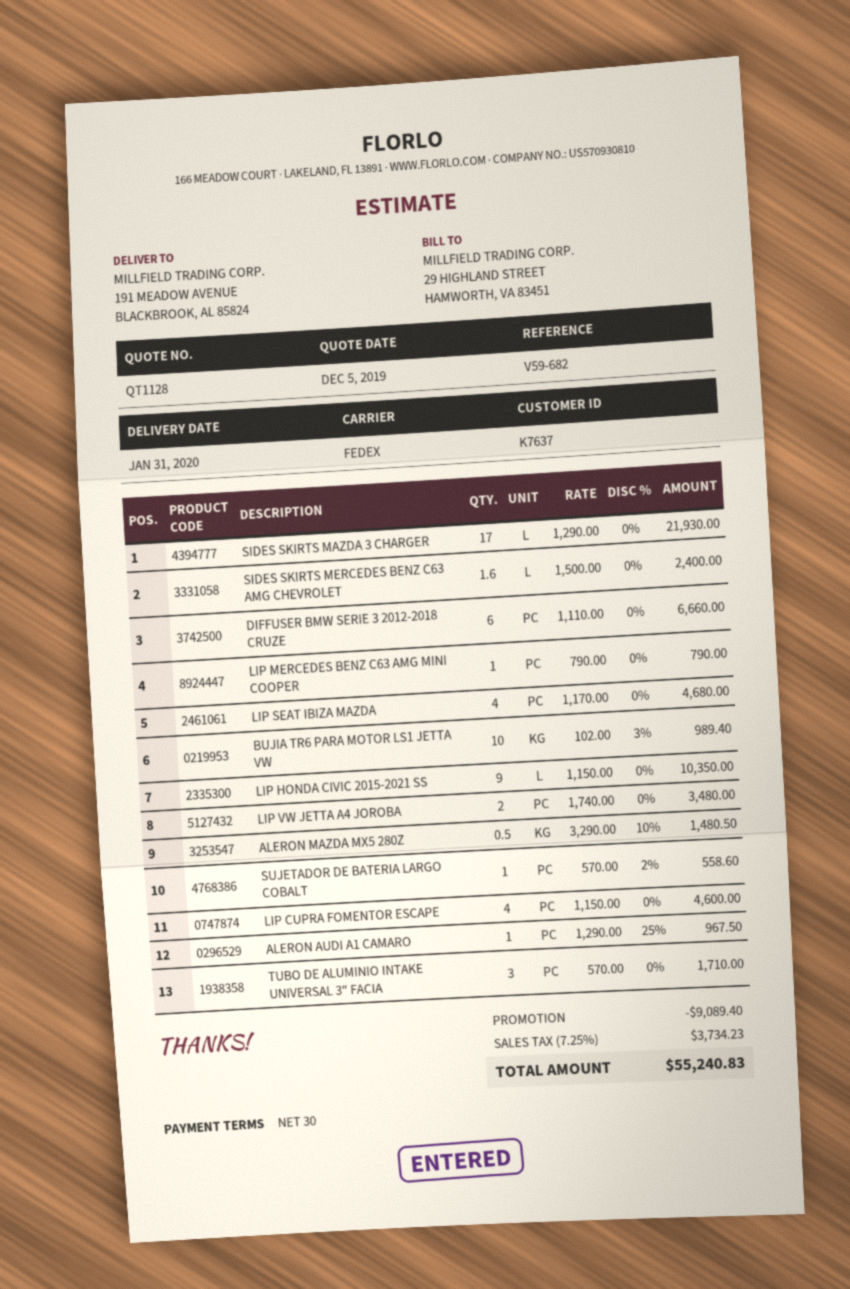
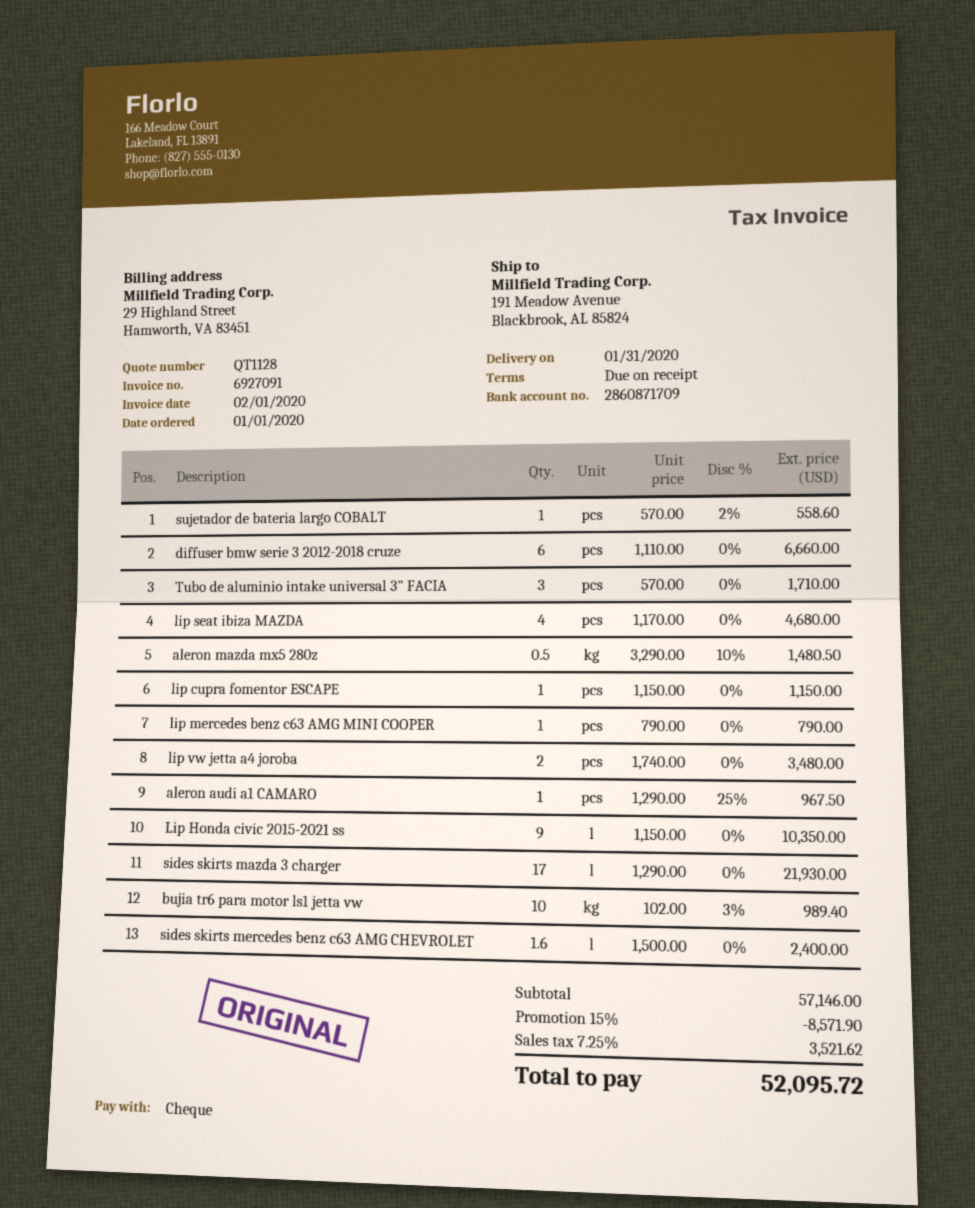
payment terms: 30 days -> on receipt
LIP CUPRA FOMENTOR ESCAPE: 4 x 1150.00 = 4600.00 -> 1 x 1150.00 = 1150.00
discount: 9089.40 -> 8571.90
tax: 7.25% = 3734.23 -> 7.25% = 3521.62
total: 55240.83 -> 52095.72

